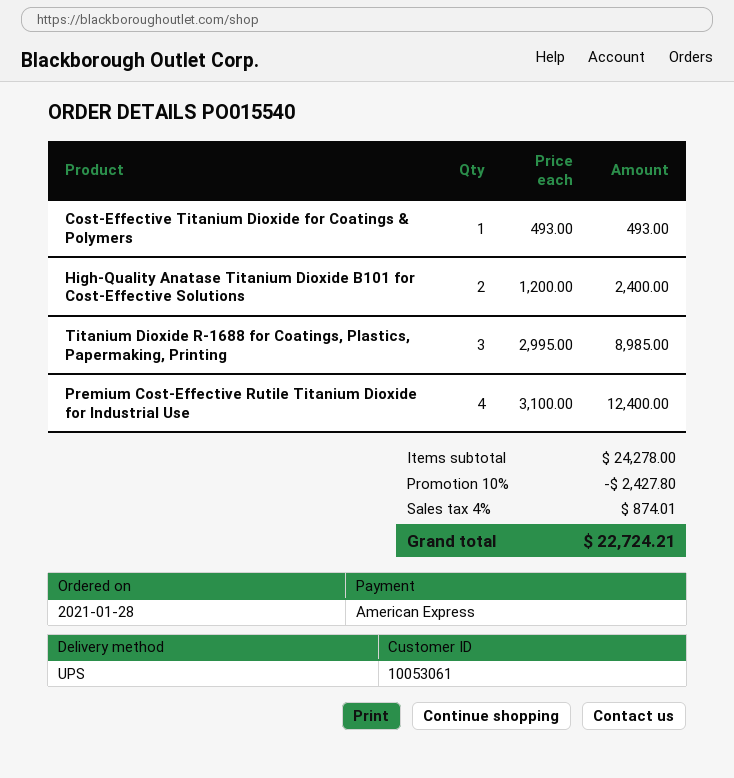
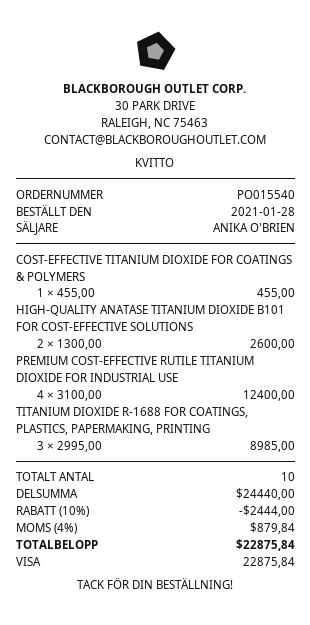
payment method: American Express -> Visa
Cost-Effective Titanium Dioxide for Coatings & Polymers: 1 x 493.00 = 493.00 -> 1 x 455.00 = 455.00
High-Quality Anatase Titanium Dioxide B101 for Cost-Effective Solutions: 2 x 1200.00 = 2400.00 -> 2 x 1300.00 = 2600.00
subtotal: 24278.00 -> 24440.00
discount: 10% = 2427.80 -> 10% = 2444.00
tax: 4% = 874.01 -> 4% = 879.84
total: 22724.21 -> 22875.84

